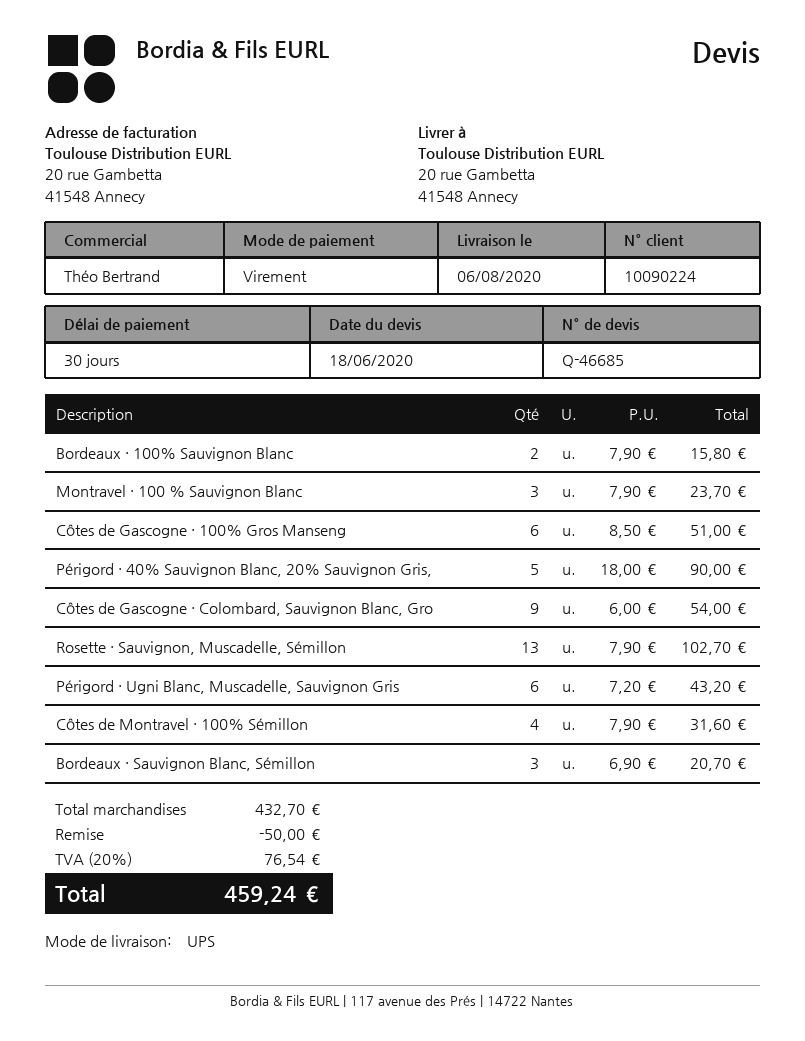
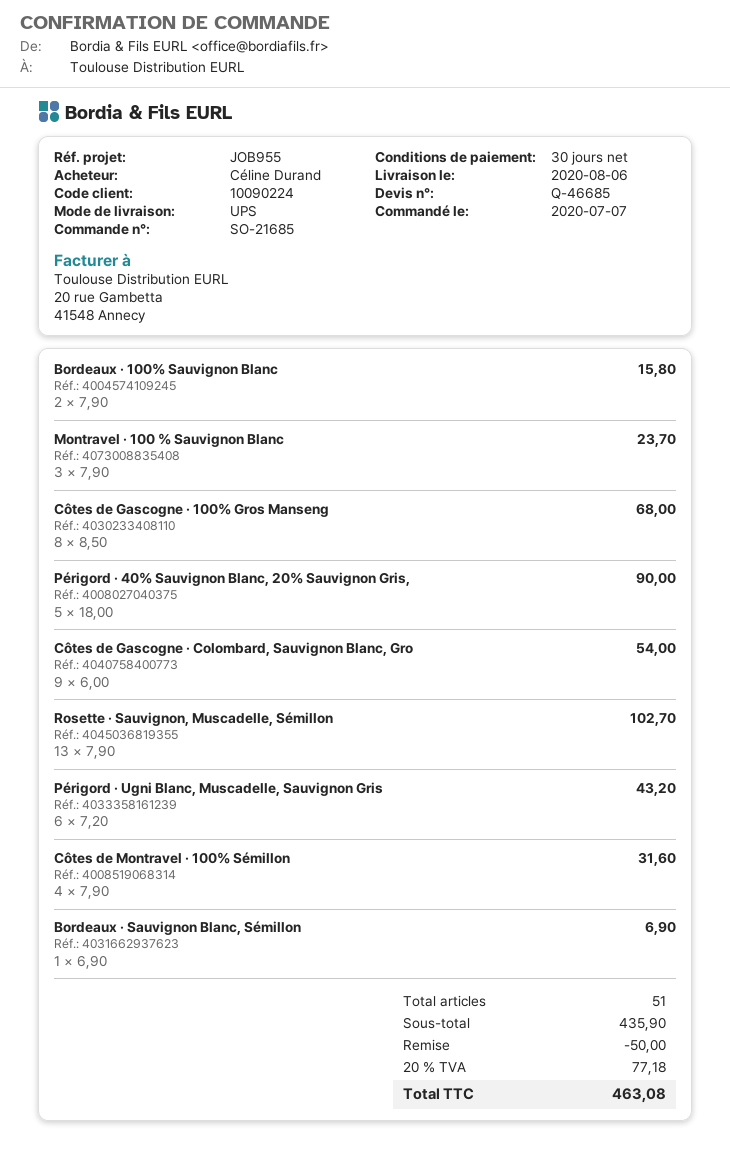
Côtes de Gascogne · 100% Gros Manseng: 6 x 8.50 = 51.00 -> 8 x 8.50 = 68.00
Bordeaux · Sauvignon Blanc, Sémillon: 3 x 6.90 = 20.70 -> 1 x 6.90 = 6.90
subtotal: 432.70 -> 435.90
tax: 20% = 76.54 -> 20% = 77.18
total: 459.24 -> 463.08

